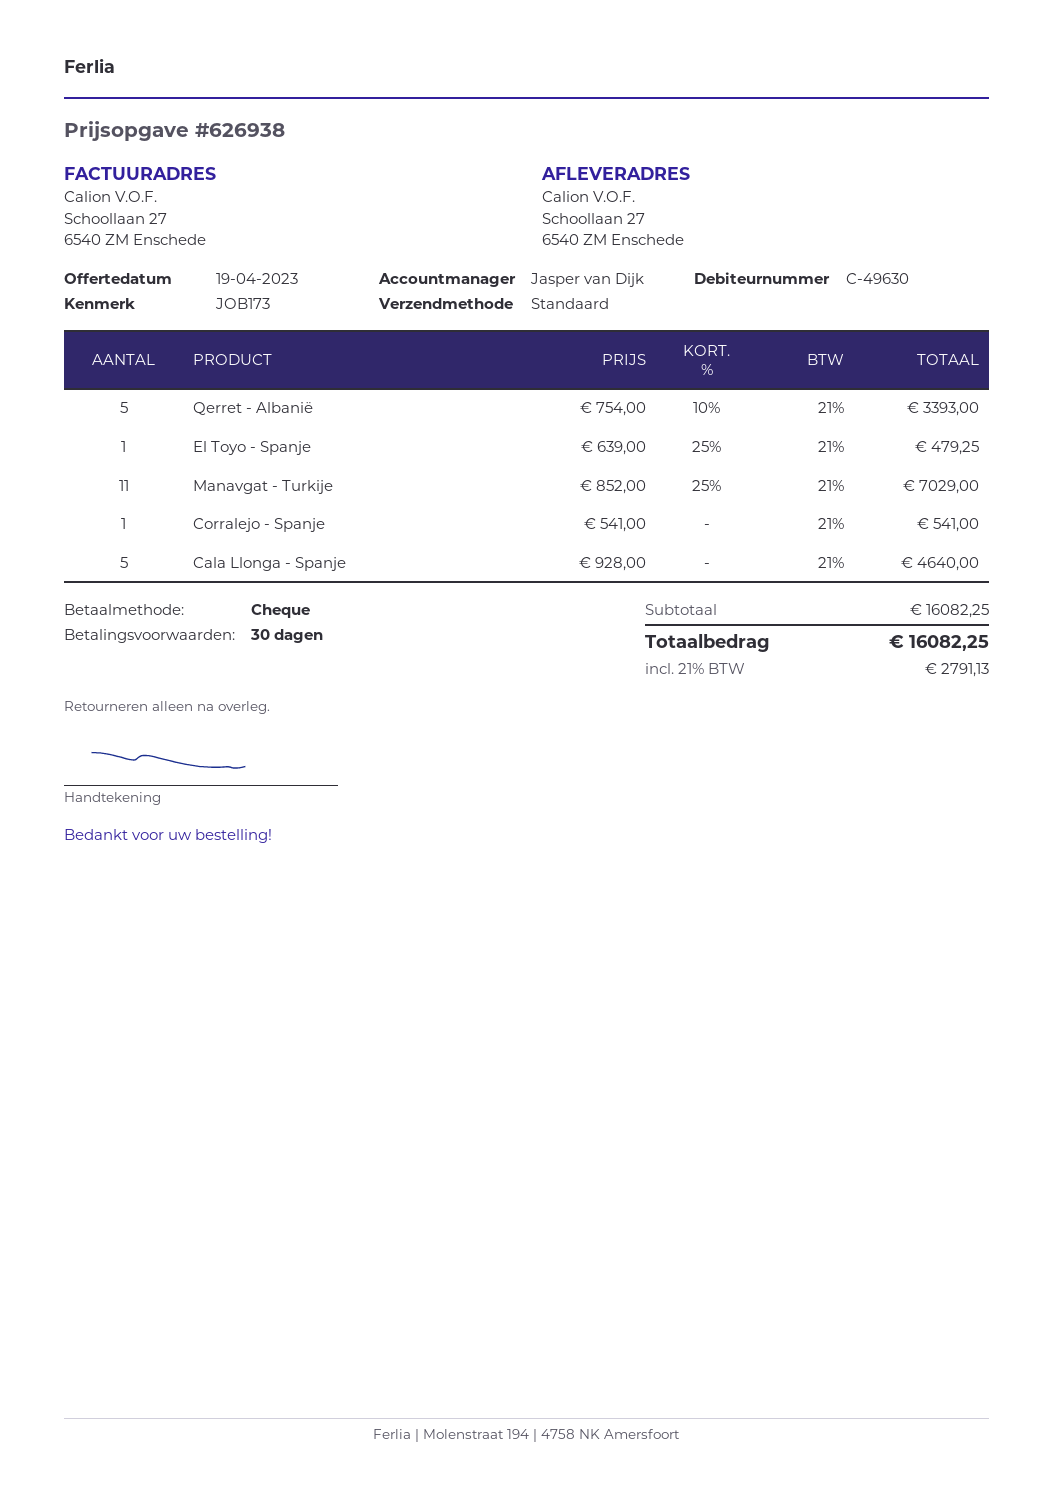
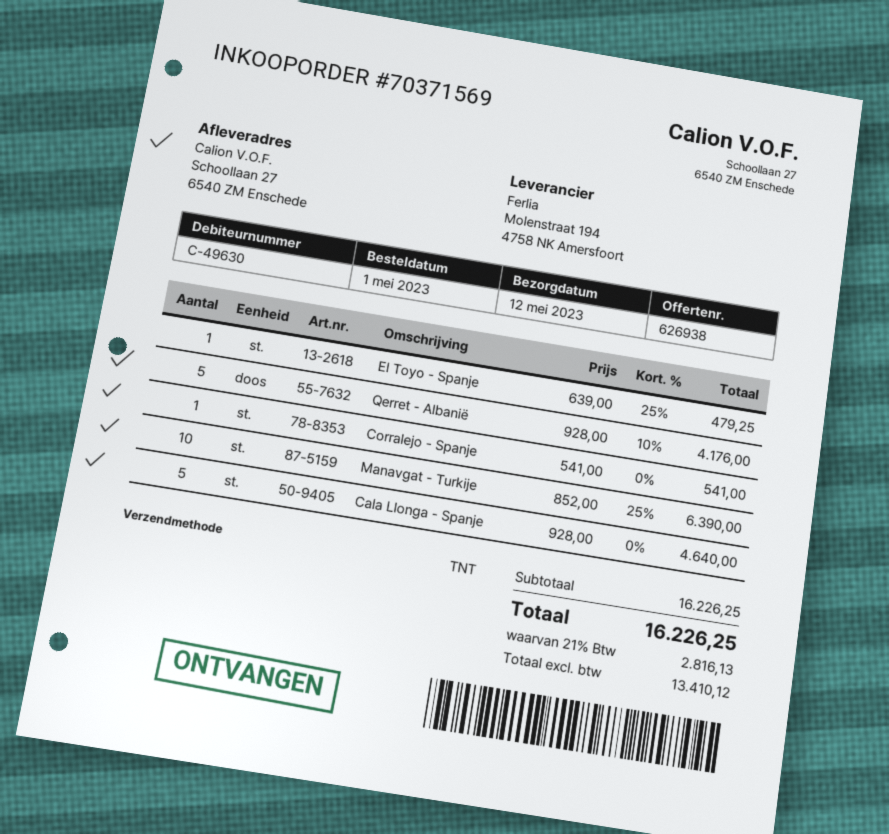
shipping method: standard -> TNT
Qerret - Albanië: 5 x 754.00 - 10% = 3393.00 -> 5 x 928.00 - 10% = 4176.00
Manavgat - Turkije: 11 x 852.00 - 25% = 7029.00 -> 10 x 852.00 - 25% = 6390.00
subtotal: 16082.25 -> 16226.25
tax: 21% = 2791.13 -> 21% = 2816.13
total: 16082.25 -> 16226.25

